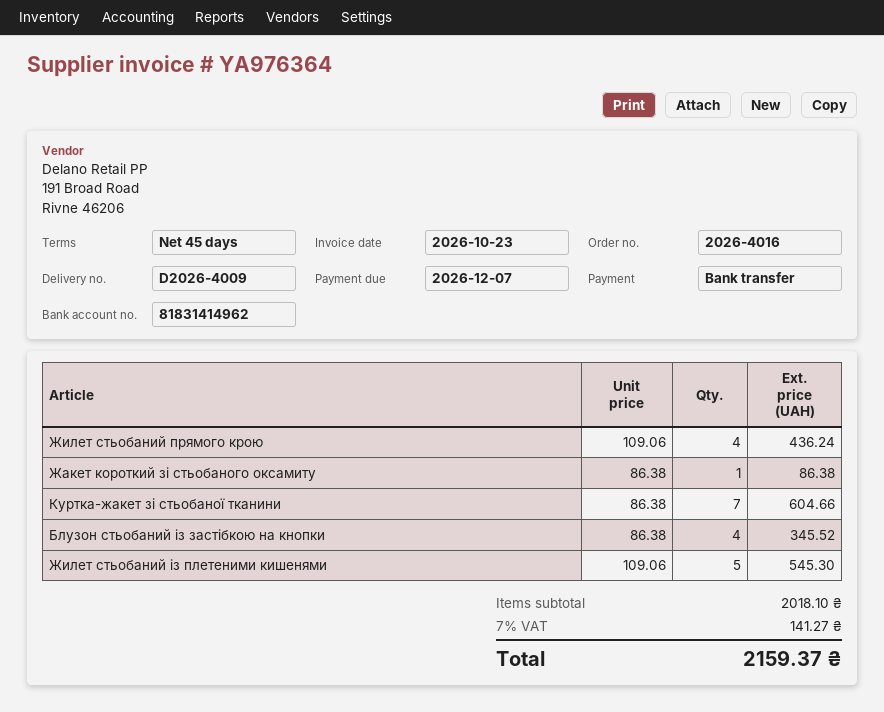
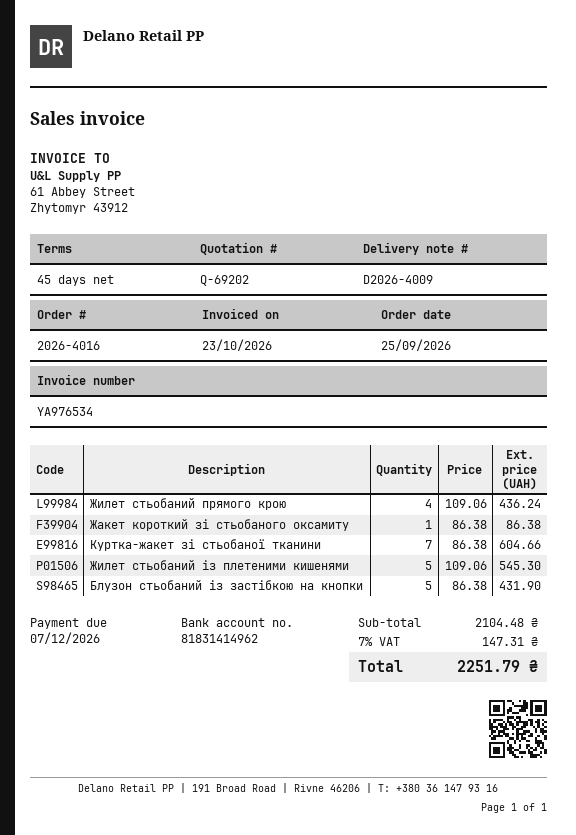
invoice number: YA976364 -> YA976534
Блузон стьобаний із застібкою на кнопки: 4 x 86.38 = 345.52 -> 5 x 86.38 = 431.90
subtotal: 2018.10 -> 2104.48
tax: 7% = 141.27 -> 7% = 147.31
total: 2159.37 -> 2251.79

